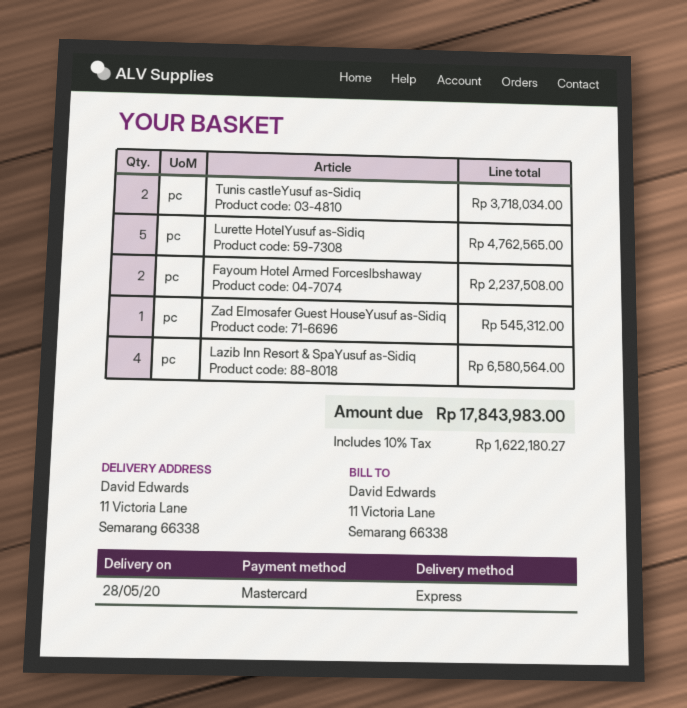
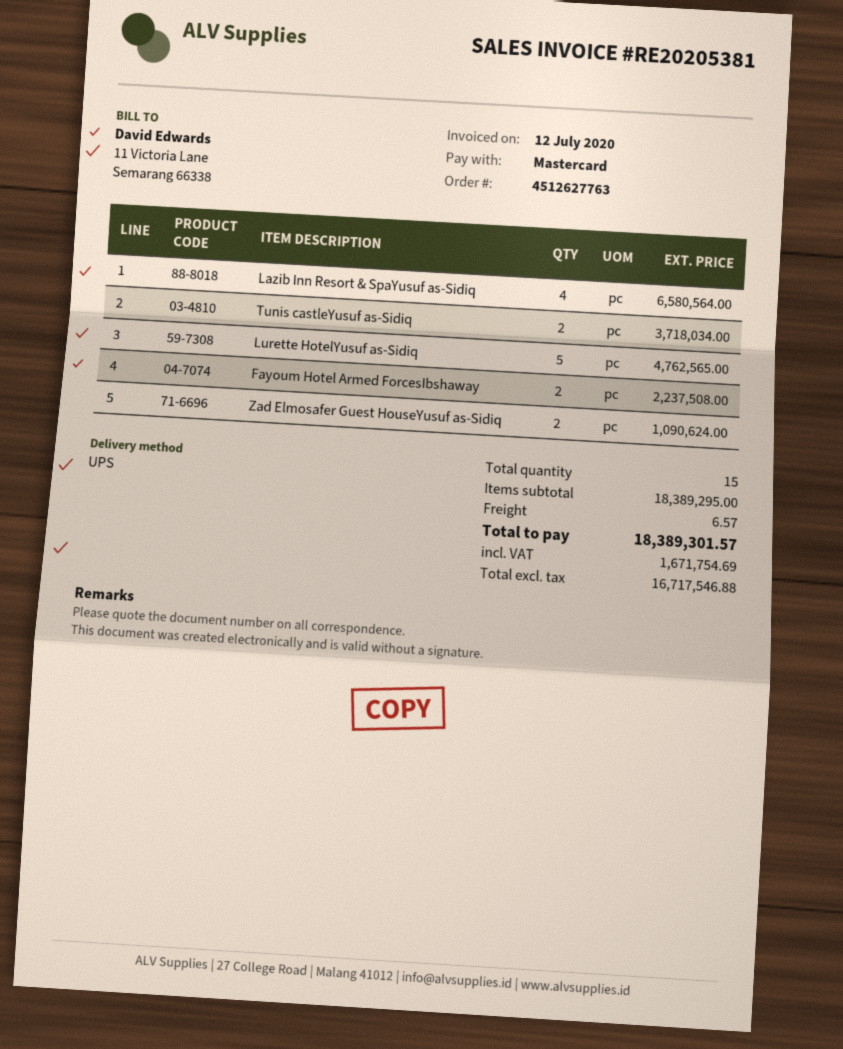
shipping method: express -> UPS
Zad Elmosafer Guest HouseYusuf as-Sidiq: 1 for 545312.00 -> 2 for 1090624.00
shipping: none -> 6.57
tax: 1622180.27 -> 1671754.69
total: 17843983.00 -> 18389301.57

